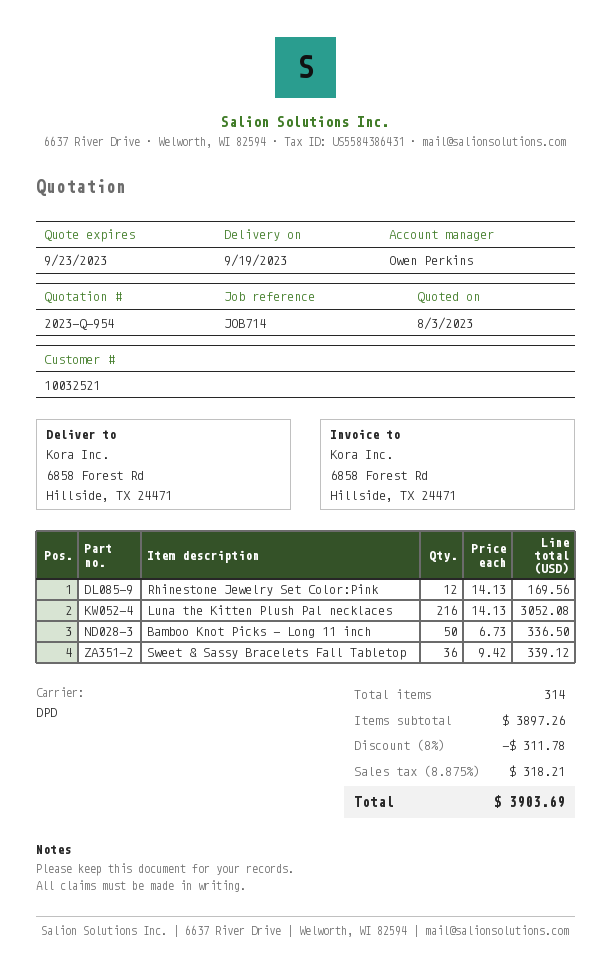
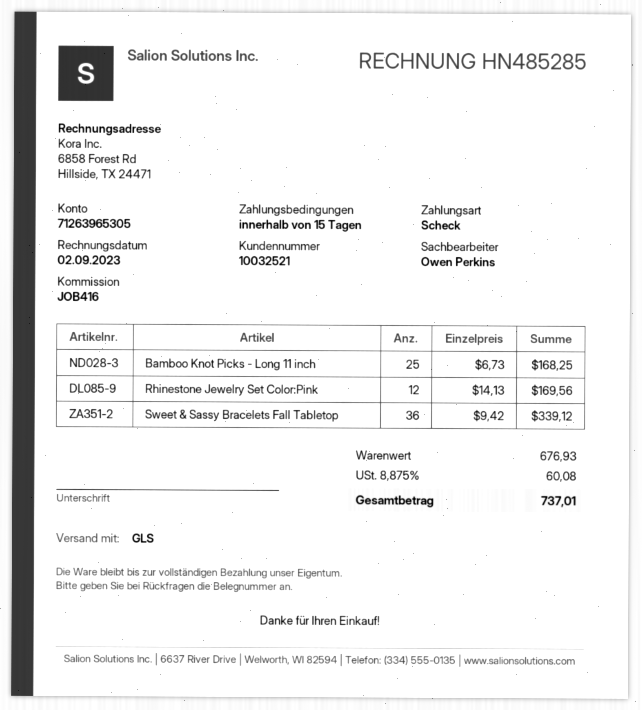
reference: JOB714 -> JOB416
shipping method: DPD -> GLS
Luna the Kitten Plush Pal necklaces: 216 x 14.13 = 3052.08 -> none
Bamboo Knot Picks - Long 11 inch: 50 x 6.73 = 336.50 -> 25 x 6.73 = 168.25
subtotal: 3897.26 -> 676.93
discount: 8% = 311.78 -> none
tax: 8.875% = 318.21 -> 8.875% = 60.08
total: 3903.69 -> 737.01

